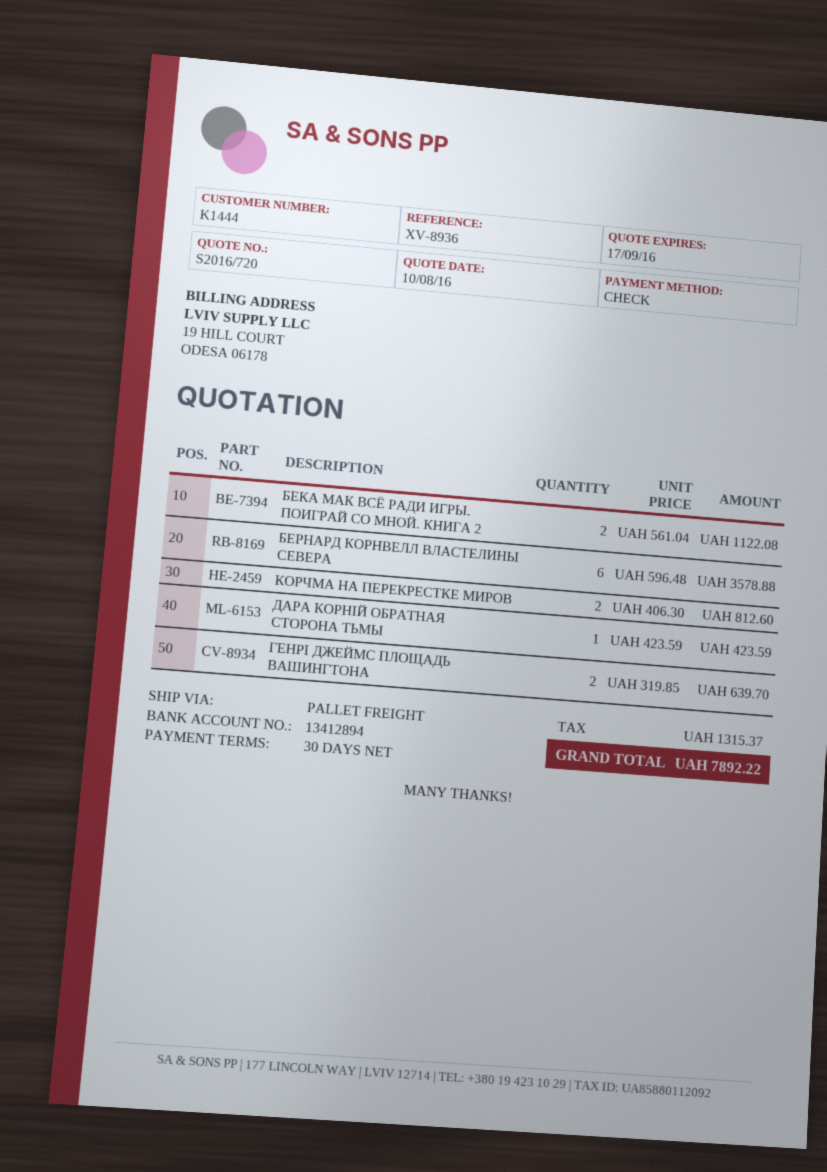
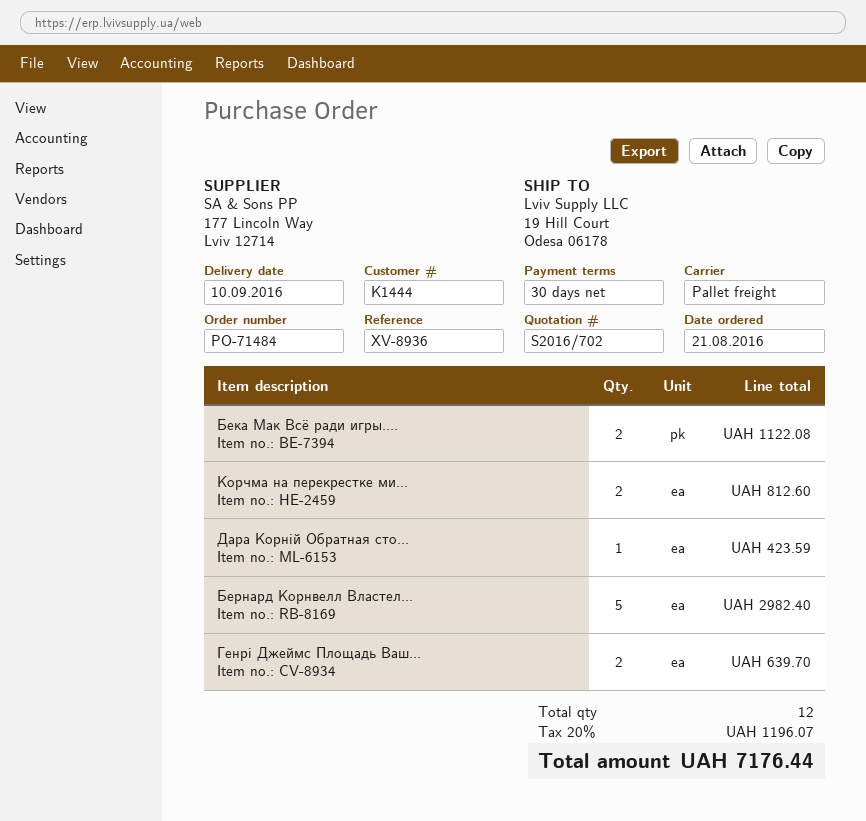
quote number: S2016/720 -> S2016/702
БЕРНАРД КОРНВЕЛЛ ВЛАСТЕЛИНЫ СЕВЕРА: 6 for 3578.88 -> 5 for 2982.40
tax: 1315.37 -> 1196.07
total: 7892.22 -> 7176.44

